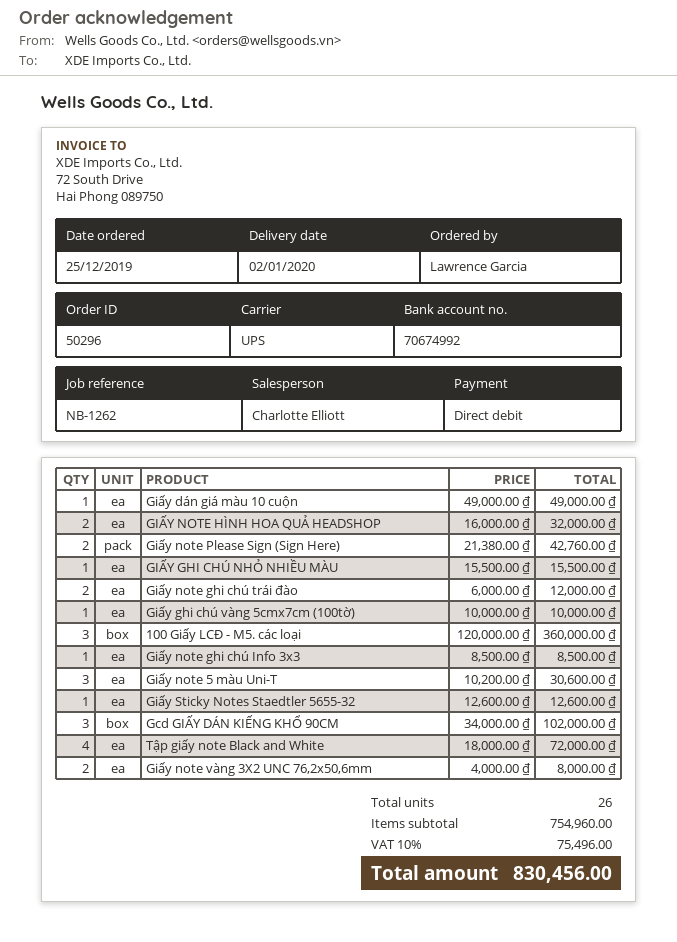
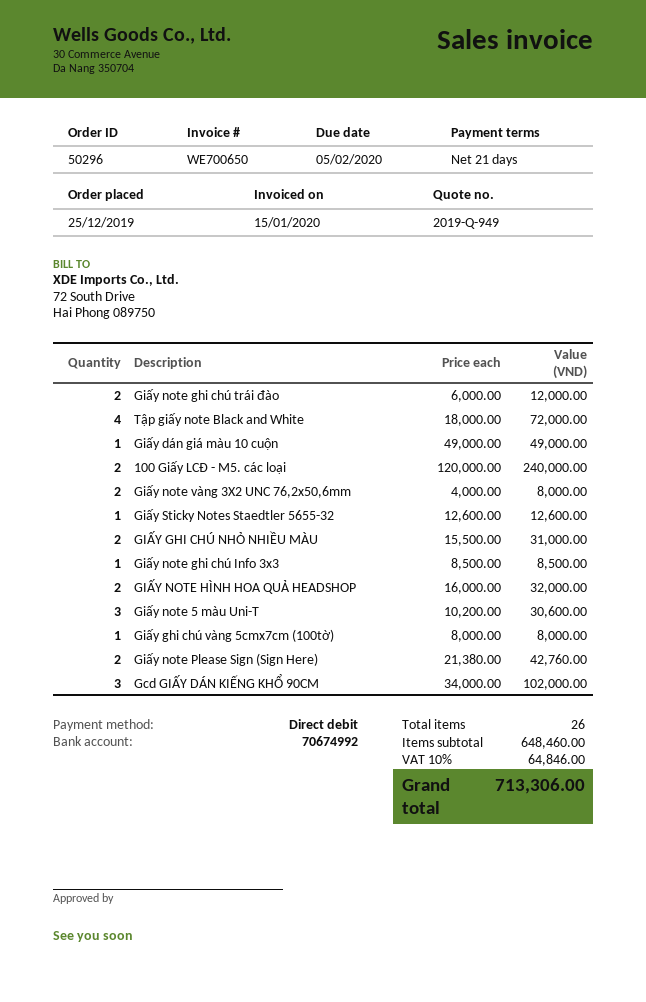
GIẤY GHI CHÚ NHỎ NHIỀU MÀU: 1 x 15500.00 = 15500.00 -> 2 x 15500.00 = 31000.00
Giấy ghi chú vàng 5cmx7cm (100tờ): 1 x 10000.00 = 10000.00 -> 1 x 8000.00 = 8000.00
100 Giấy LCĐ - M5. các loại: 3 x 120000.00 = 360000.00 -> 2 x 120000.00 = 240000.00
subtotal: 754960.00 -> 648460.00
tax: 10% = 75496.00 -> 10% = 64846.00
total: 830456.00 -> 713306.00

